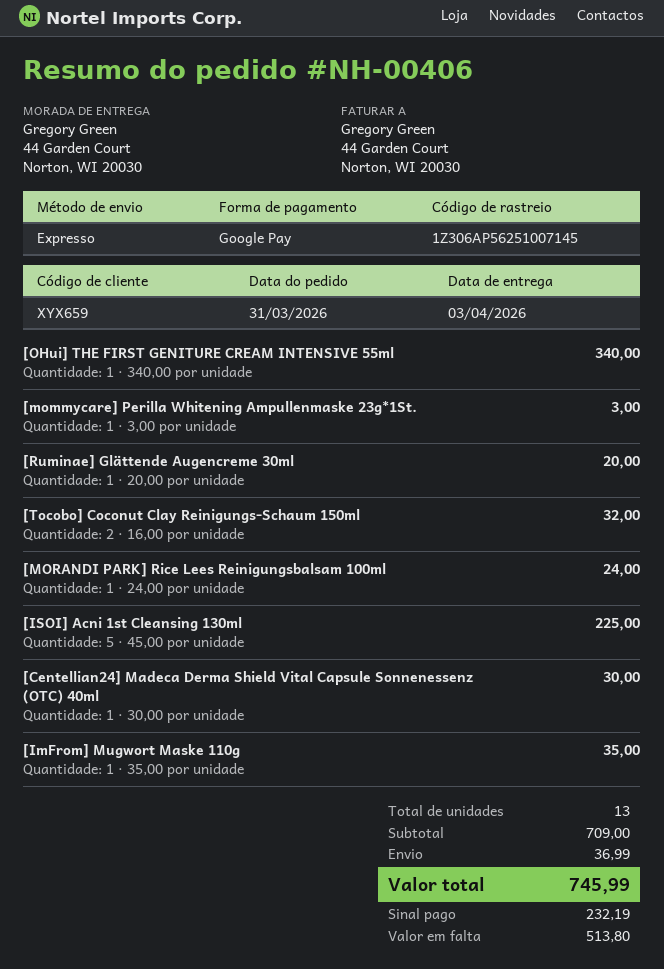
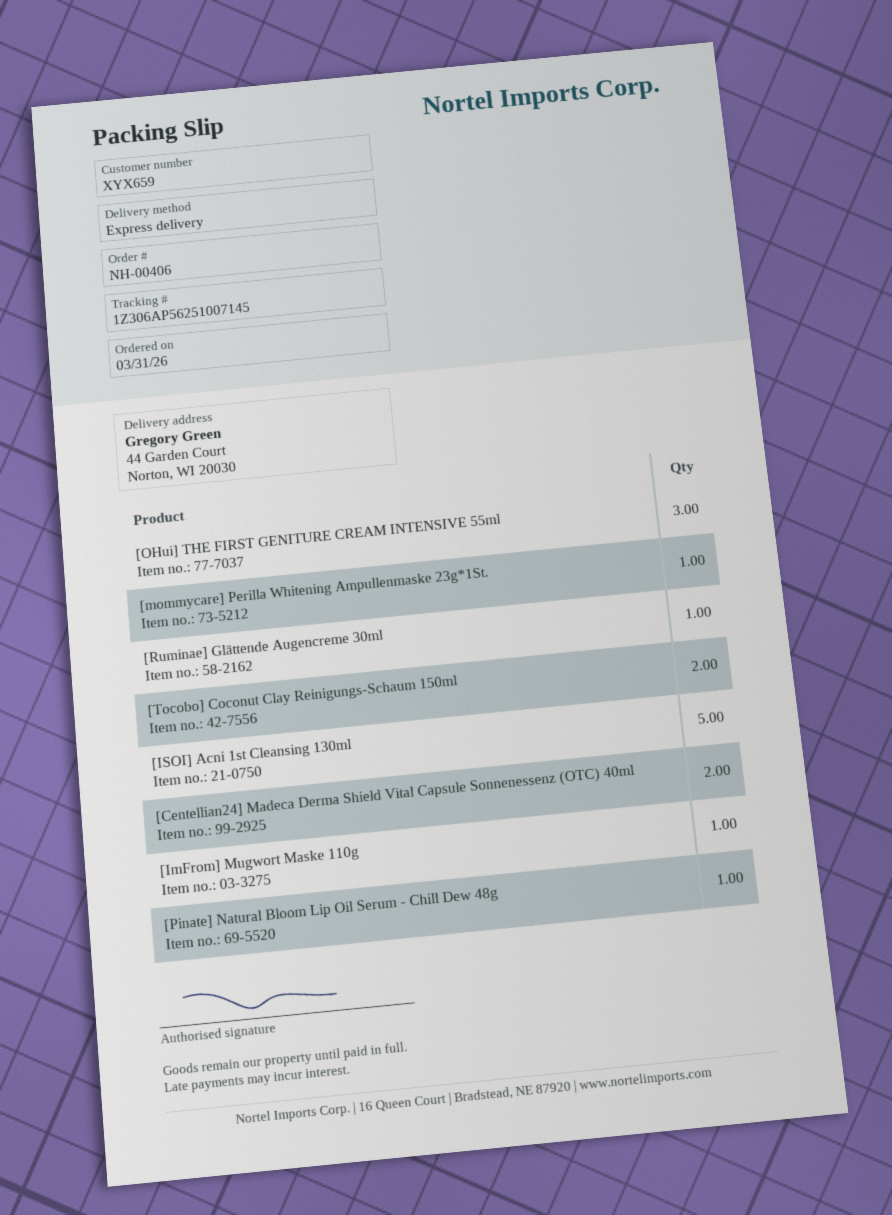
[OHui] THE FIRST GENITURE CREAM INTENSIVE 55ml: 1 -> 3
[MORANDI PARK] Rice Lees Reinigungsbalsam 100ml: 1 -> none
[Centellian24] Madeca Derma Shield Vital Capsule Sonnenessenz (OTC) 40ml: 1 -> 2
[Pinate] Natural Bloom Lip Oil Serum - Chill Dew 48g: none -> 1

